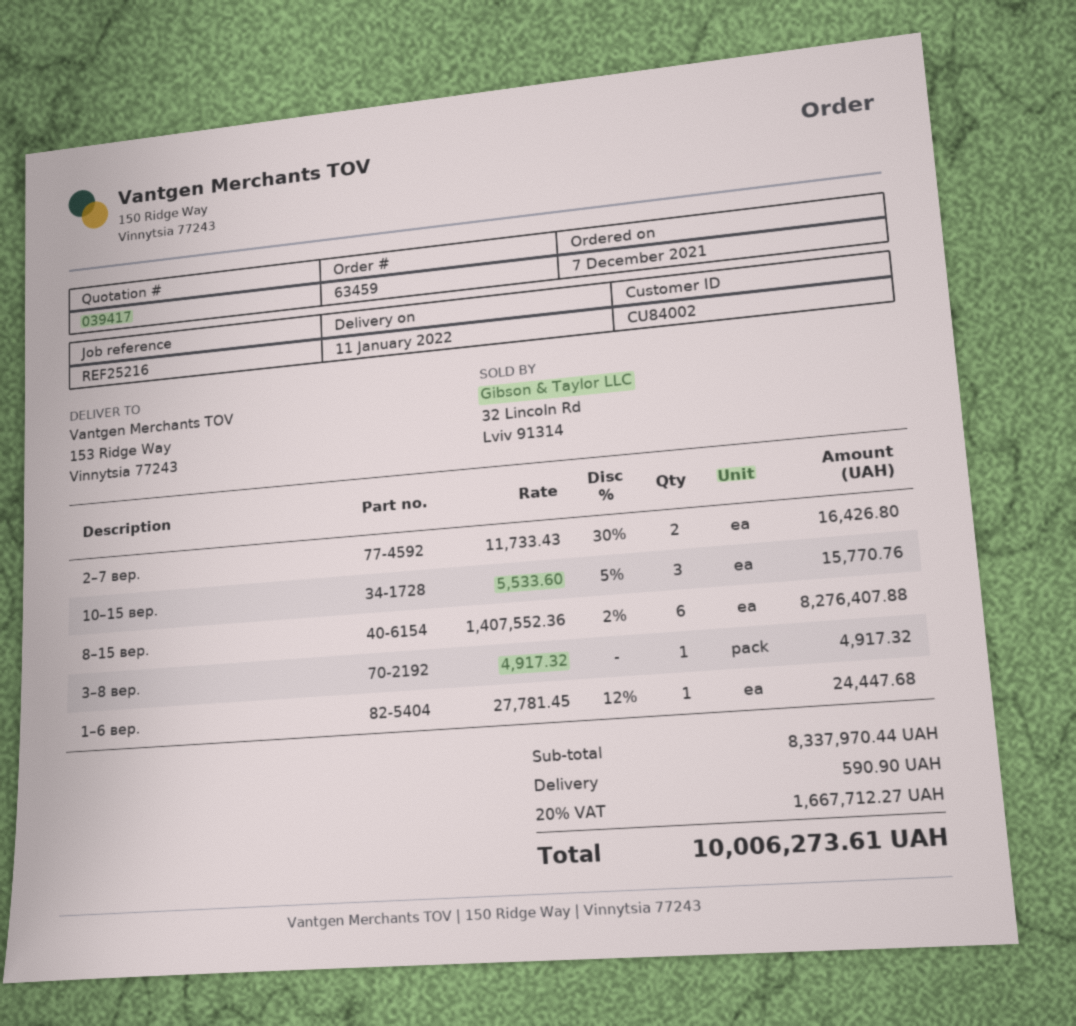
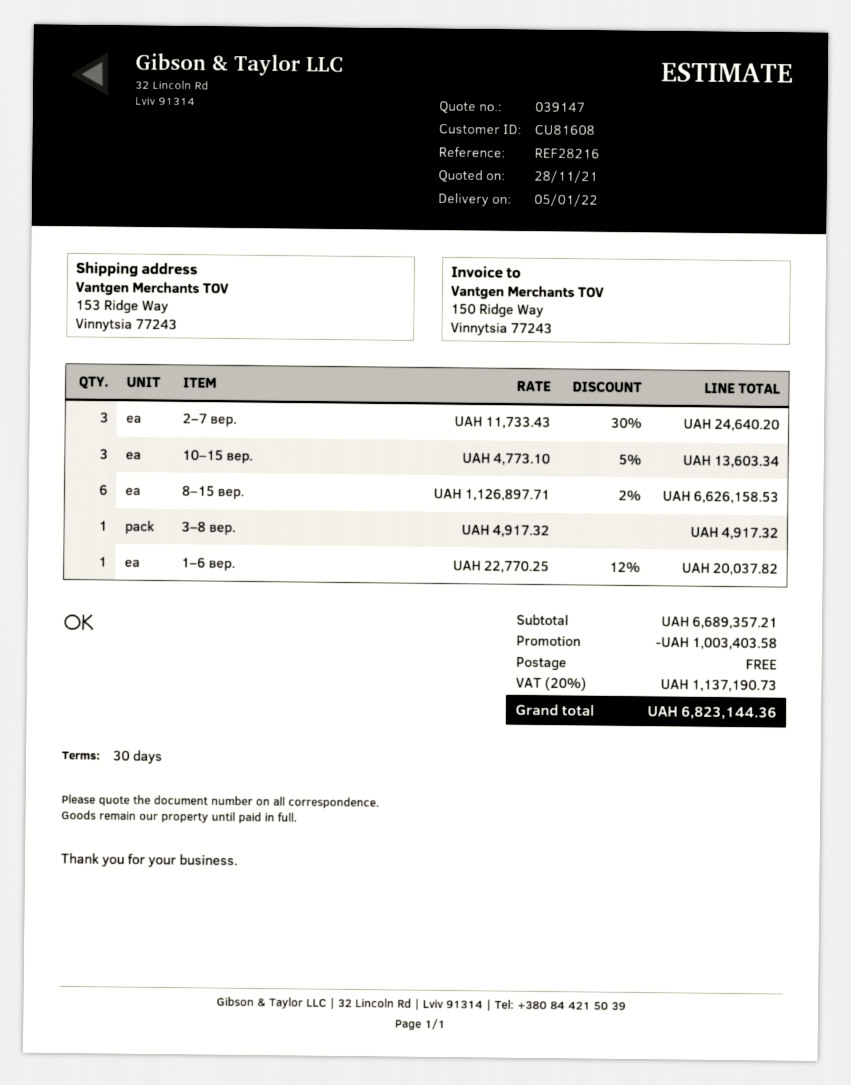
quote number: 039417 -> 039147
delivery date: 2022-01-11 -> 2022-01-05
customer number: CU84002 -> CU81608
reference: REF25216 -> REF28216
2–7 вер.: 2 x 11733.43 - 30% = 16426.80 -> 3 x 11733.43 - 30% = 24640.20
10–15 вер.: 3 x 5533.60 - 5% = 15770.76 -> 3 x 4773.10 - 5% = 13603.34
8–15 вер.: 6 x 1407552.36 - 2% = 8276407.88 -> 6 x 1126897.71 - 2% = 6626158.53
1–6 вер.: 1 x 27781.45 - 12% = 24447.68 -> 1 x 22770.25 - 12% = 20037.82
subtotal: 8337970.44 -> 6689357.21
discount: none -> 1003403.58
shipping: 590.90 -> 0.00
tax: 20% = 1667712.27 -> 20% = 1137190.73
total: 10006273.61 -> 6823144.36

